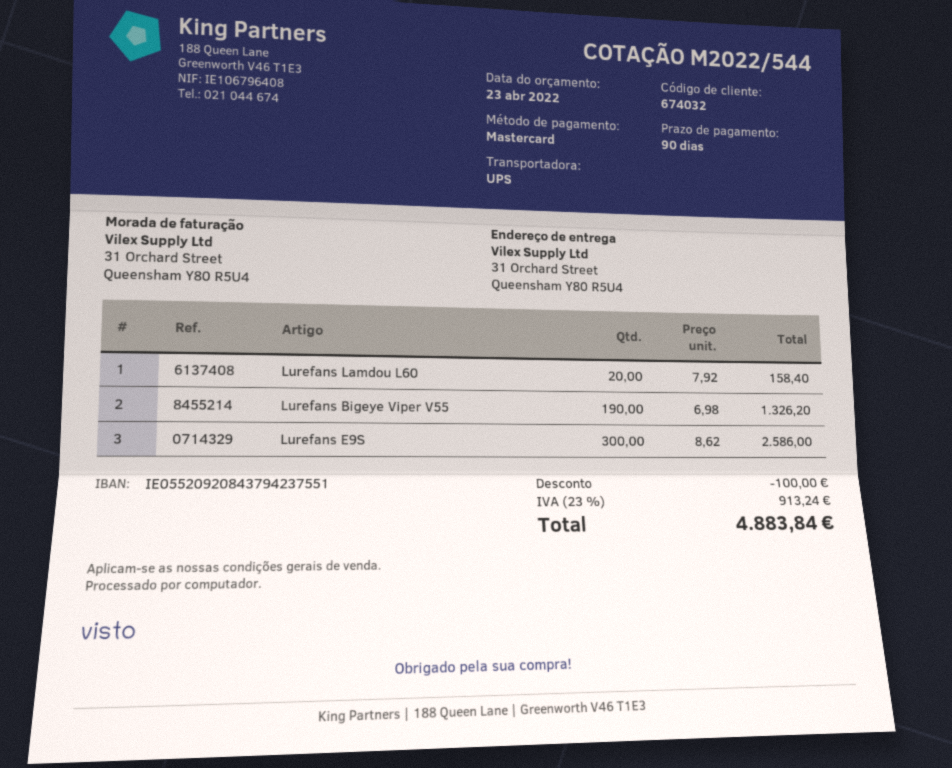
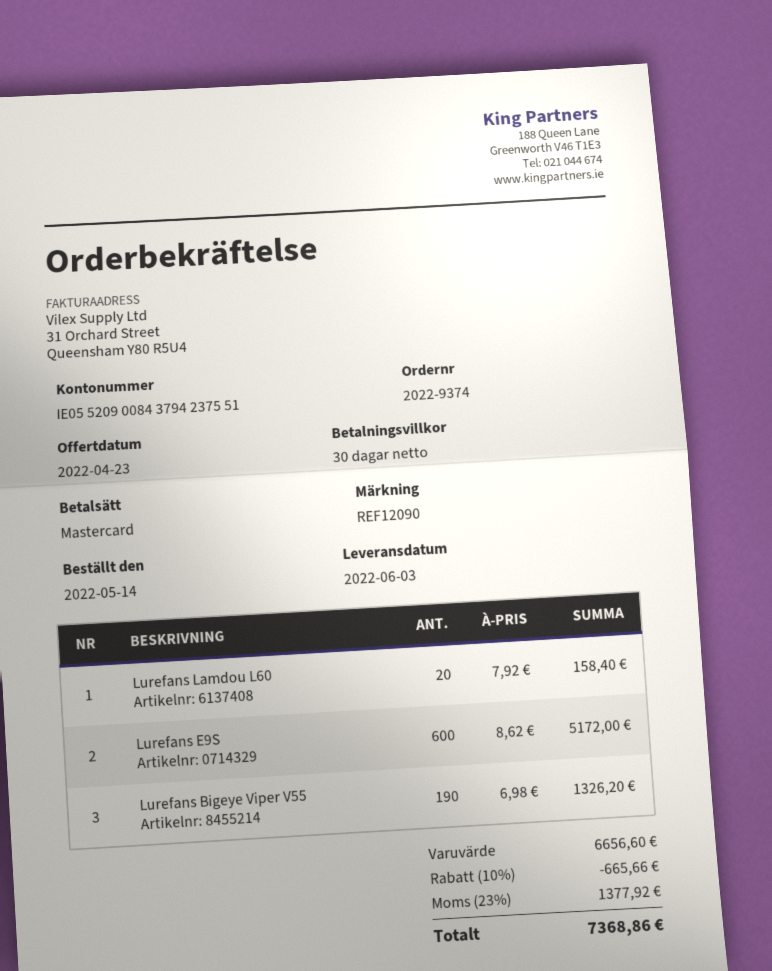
payment terms: 90 days -> 30 days
bank account: IE05520920843794237551 -> IE05520900843794237551
Lurefans E9S: 300 x 8.62 = 2586.00 -> 600 x 8.62 = 5172.00
discount: 100.00 -> 665.66
tax: 23% = 913.24 -> 23% = 1377.92
total: 4883.84 -> 7368.86

